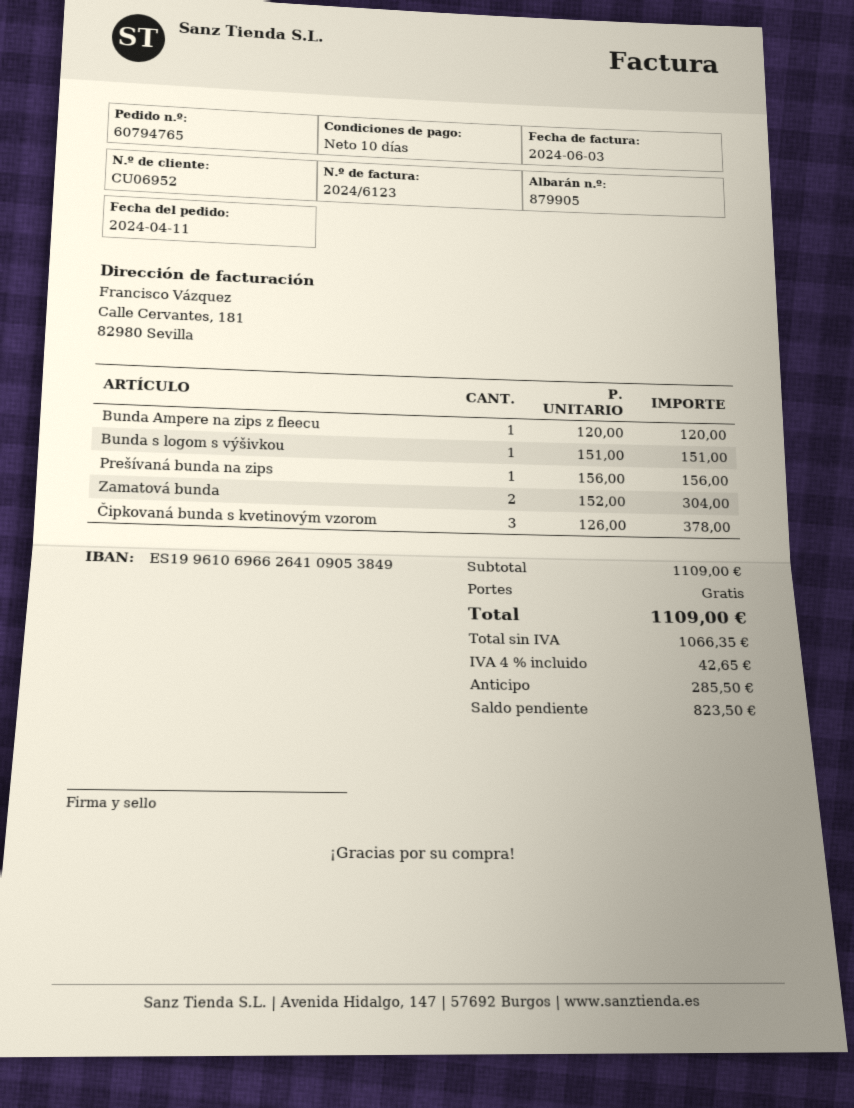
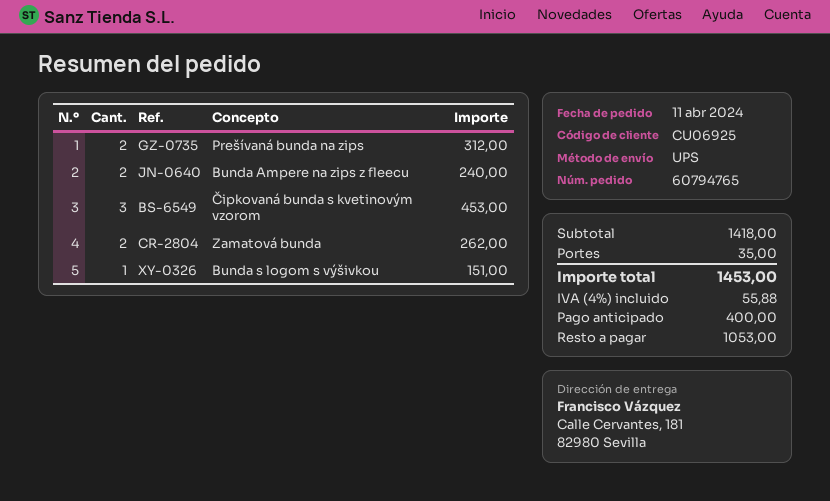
customer number: CU06952 -> CU06925
Bunda Ampere na zips z fleecu: 1 for 120.00 -> 2 for 240.00
Prešívaná bunda na zips: 1 for 156.00 -> 2 for 312.00
Zamatová bunda: 2 for 304.00 -> 2 for 262.00
Čipkovaná bunda s kvetinovým vzorom: 3 for 378.00 -> 3 for 453.00
subtotal: 1109.00 -> 1418.00
shipping: 0.00 -> 35.00
tax: 4% = 42.65 -> 4% = 55.88
total: 1109.00 -> 1453.00
deposit: 285.50 -> 400.00
balance: 823.50 -> 1053.00

